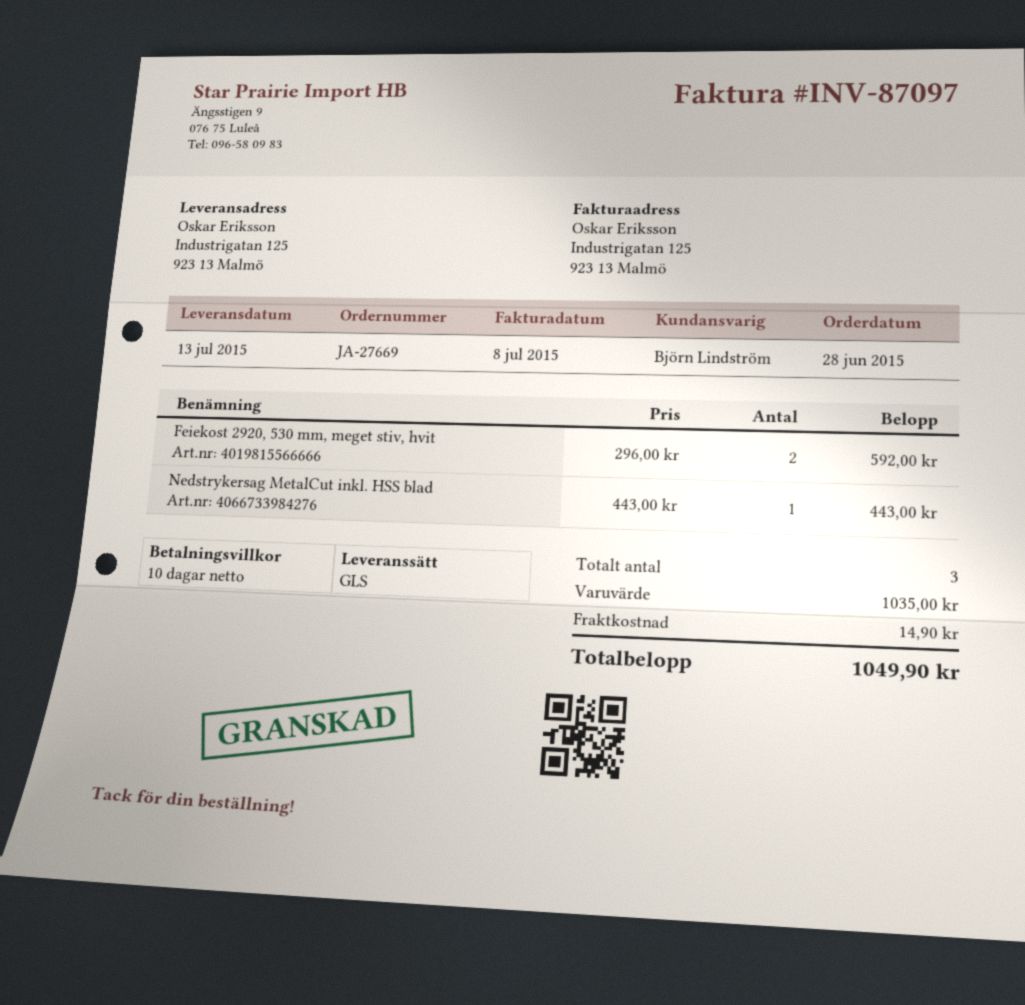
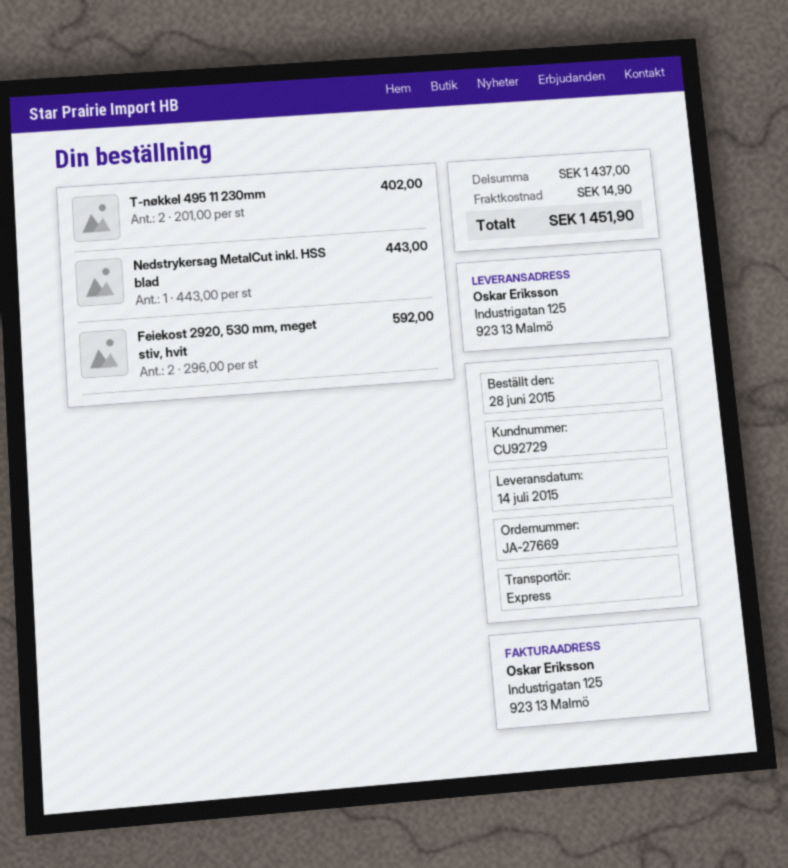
delivery date: 2015-07-13 -> 2015-07-14
shipping method: GLS -> express
T-nøkkel 495 11 230mm: none -> 2 x 201.00 = 402.00
subtotal: 1035.00 -> 1437.00
total: 1049.90 -> 1451.90

